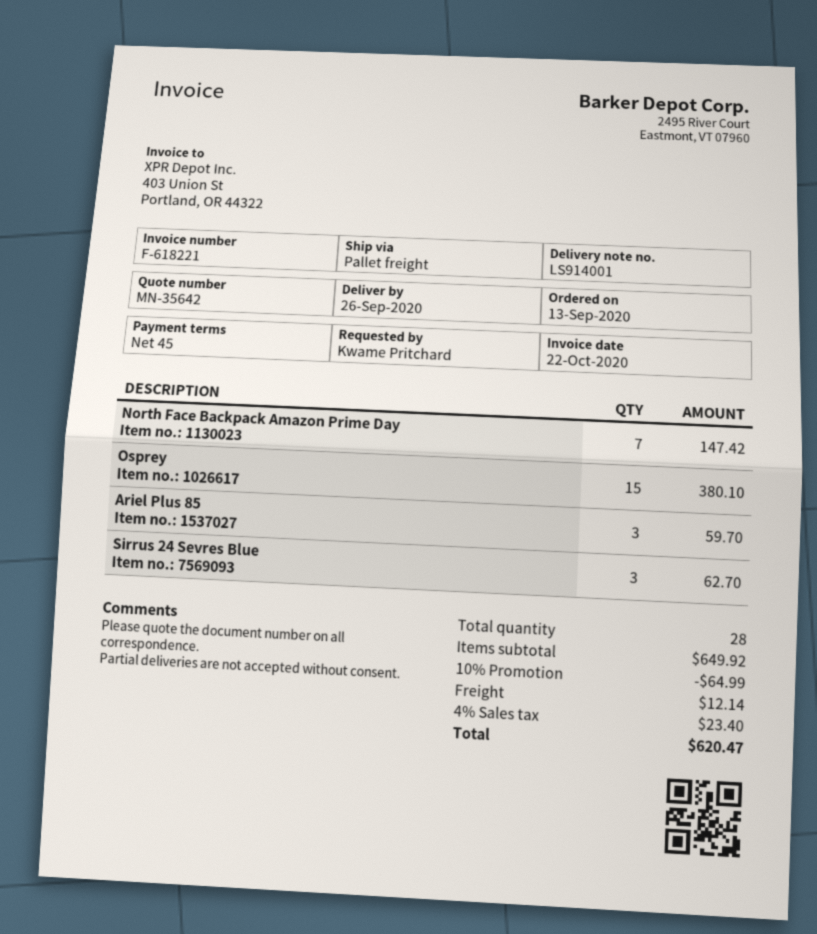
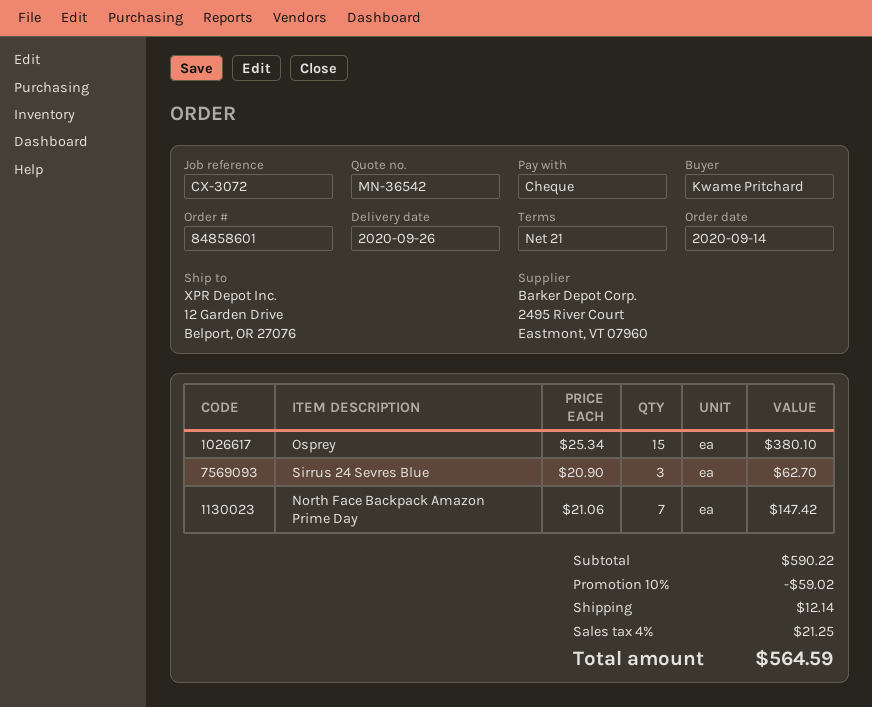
quote number: MN-35642 -> MN-36542
order date: 2020-09-13 -> 2020-09-14
payment terms: 45 days -> 21 days
Ariel Plus 85: 3 for 59.70 -> none
subtotal: 649.92 -> 590.22
discount: 10% = 64.99 -> 10% = 59.02
tax: 4% = 23.40 -> 4% = 21.25
total: 620.47 -> 564.59

